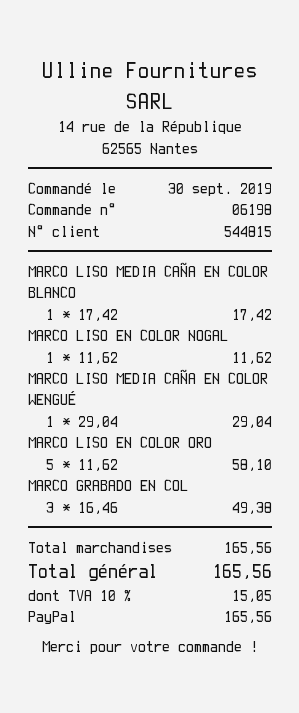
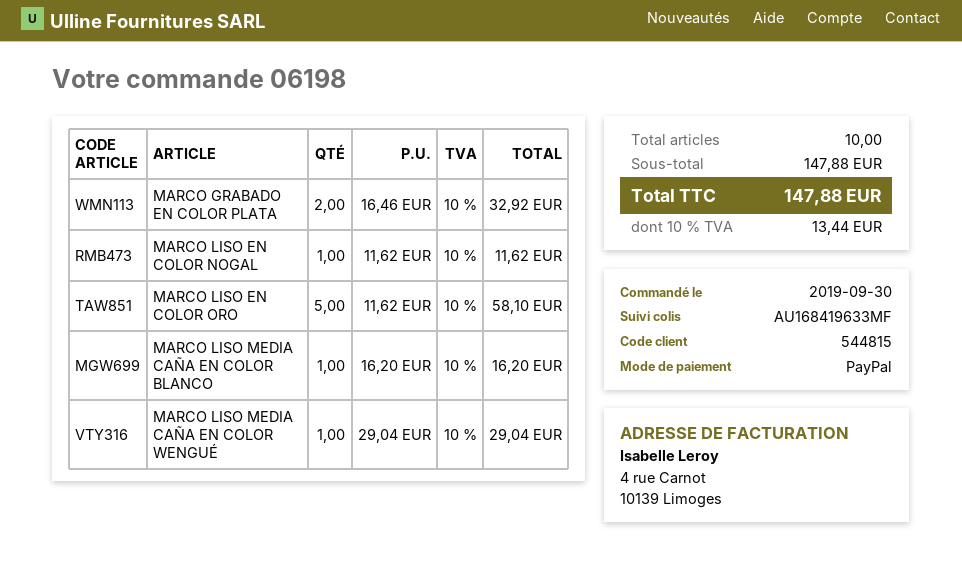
MARCO LISO MEDIA CAÑA EN COLOR BLANCO: 1 x 17.42 = 17.42 -> 1 x 16.20 = 16.20
MARCO GRABADO EN COL: 3 x 16.46 = 49.38 -> 2 x 16.46 = 32.92
subtotal: 165.56 -> 147.88
tax: 10% = 15.05 -> 10% = 13.44
total: 165.56 -> 147.88

